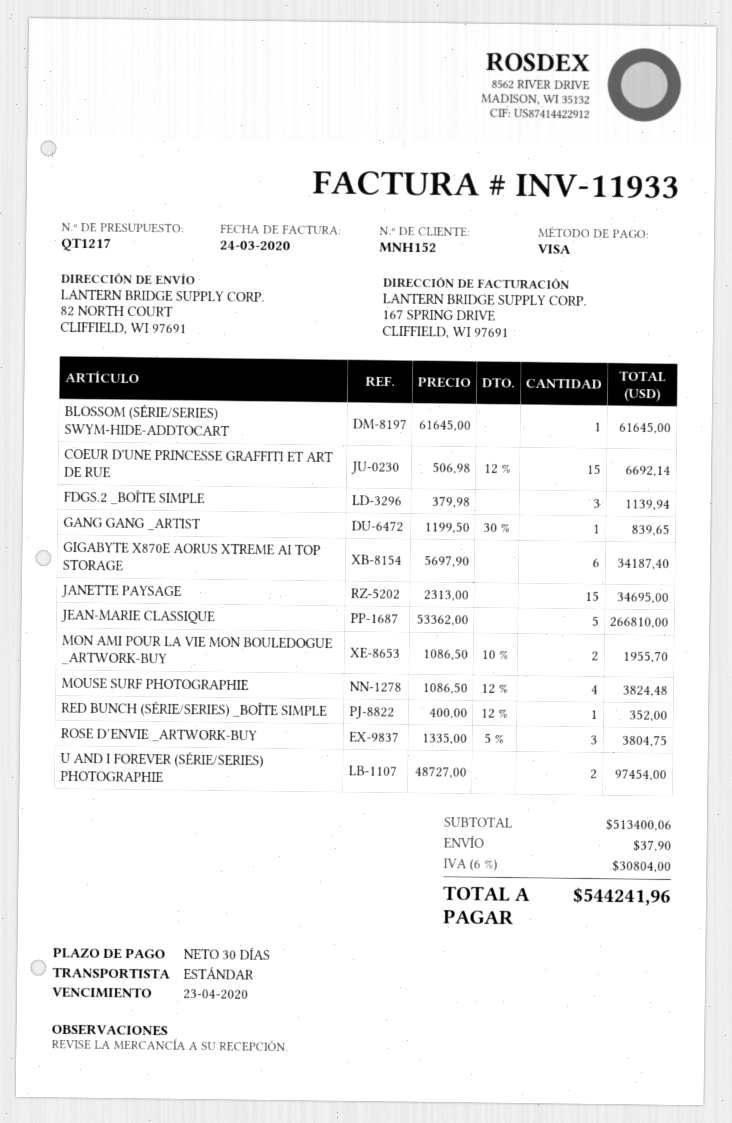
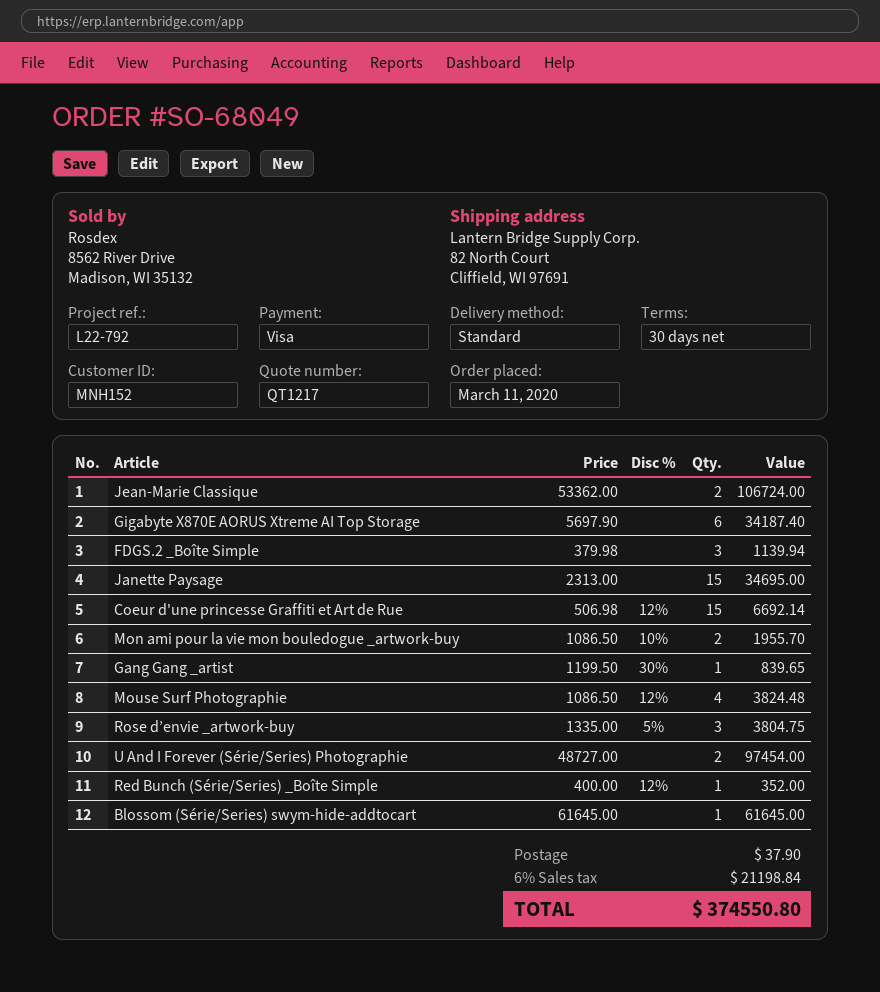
JEAN-MARIE CLASSIQUE: 5 x 53362.00 = 266810.00 -> 2 x 53362.00 = 106724.00
tax: 6% = 30804.00 -> 6% = 21198.84
total: 544241.96 -> 374550.80

